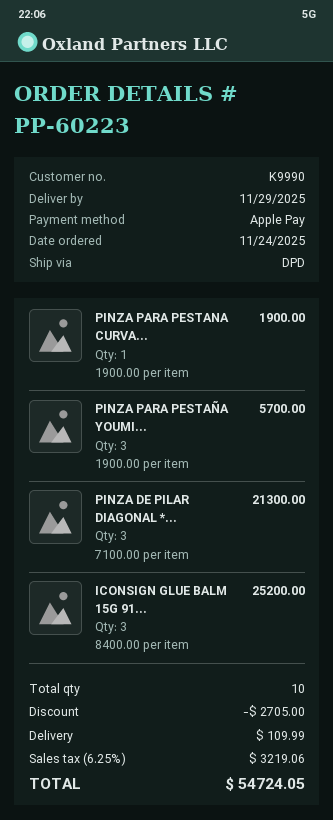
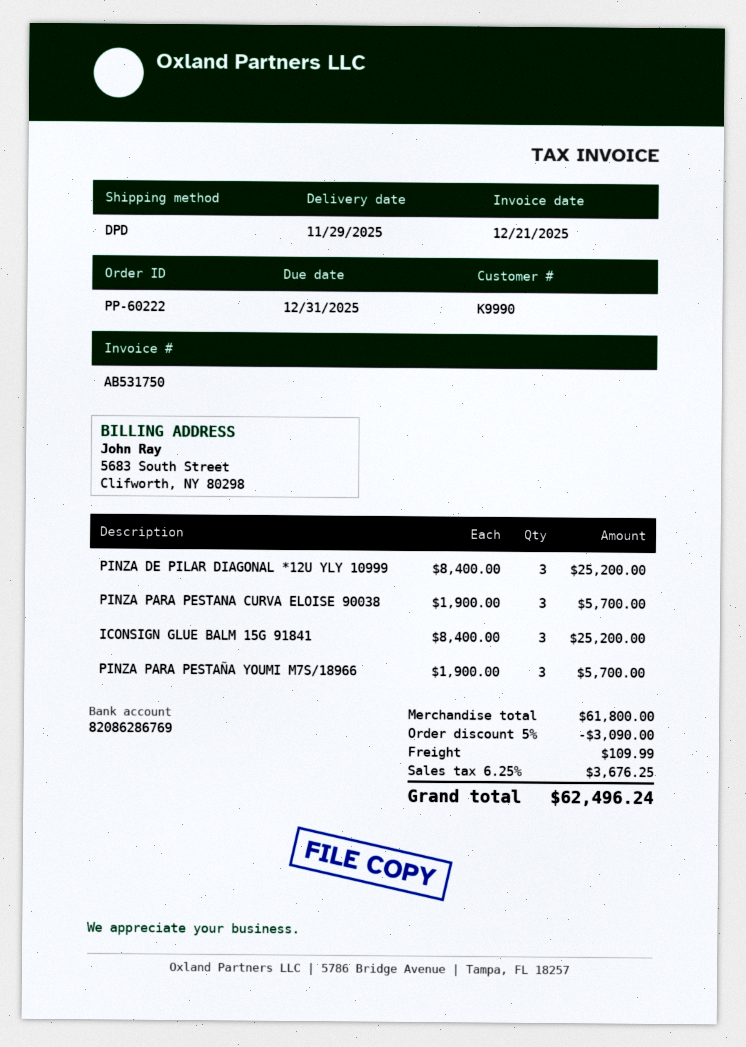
order number: PP-60223 -> PP-60222
PINZA PARA PESTANA CURVA...: 1 x 1900.00 = 1900.00 -> 3 x 1900.00 = 5700.00
PINZA DE PILAR DIAGONAL *...: 3 x 7100.00 = 21300.00 -> 3 x 8400.00 = 25200.00
discount: 2705.00 -> 3090.00
tax: 6.25% = 3219.06 -> 6.25% = 3676.25
total: 54724.05 -> 62496.24

